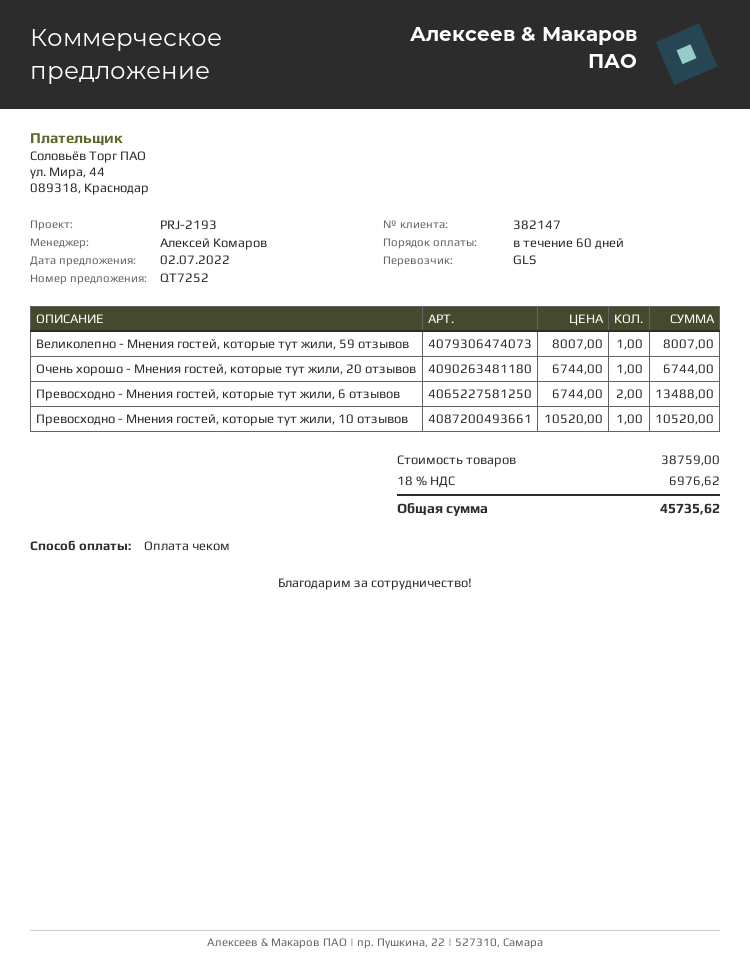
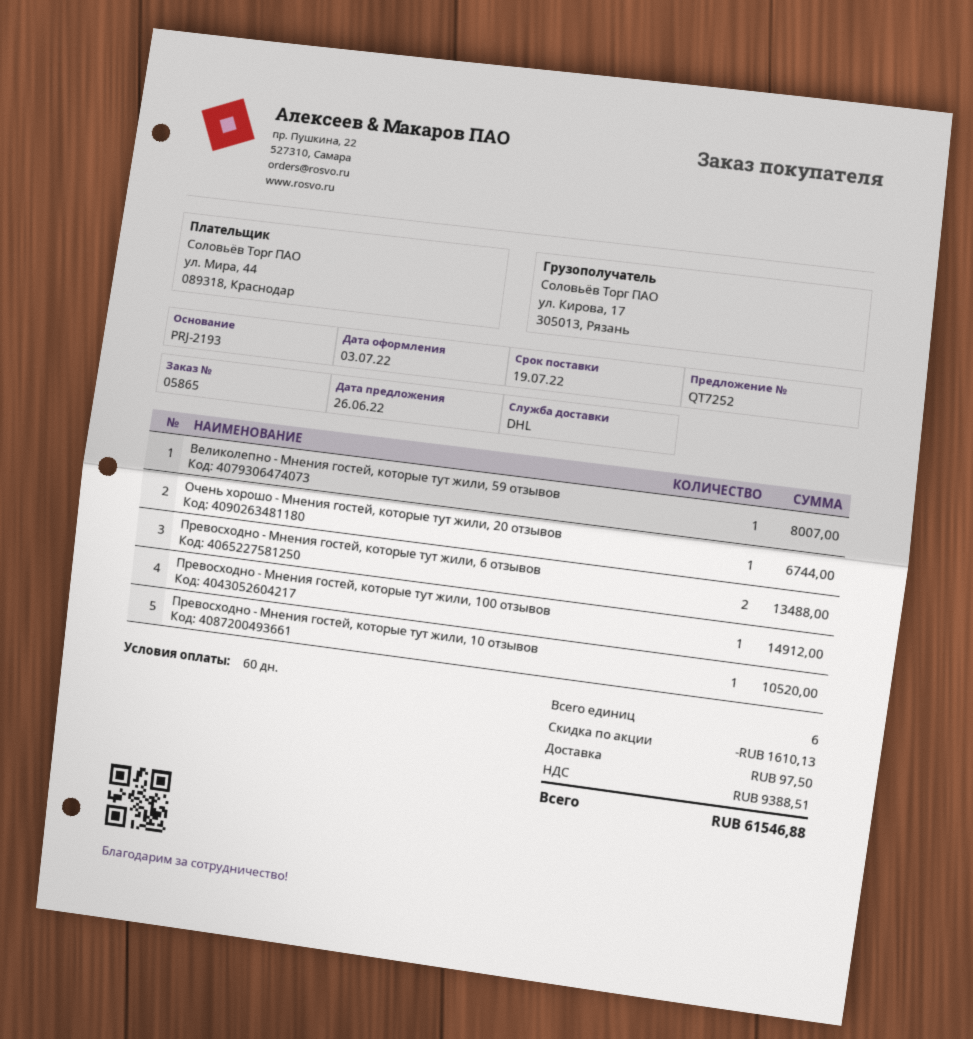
quote date: 2022-07-02 -> 2022-06-26
shipping method: GLS -> DHL
Превосходно - Мнения гостей, которые тут жили, 100 отзывов: none -> 1 for 14912.00
discount: none -> 1610.13
shipping: none -> 97.50
tax: 6976.62 -> 9388.51
total: 45735.62 -> 61546.88

